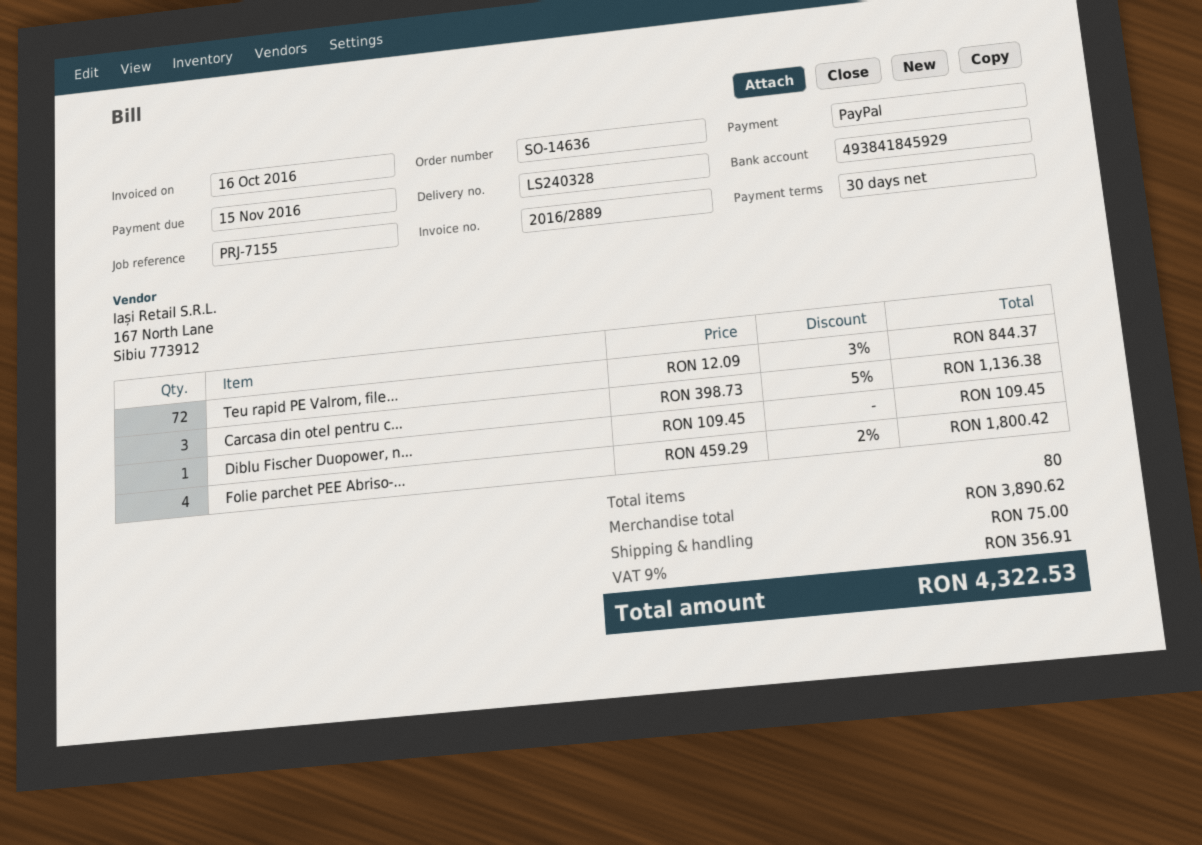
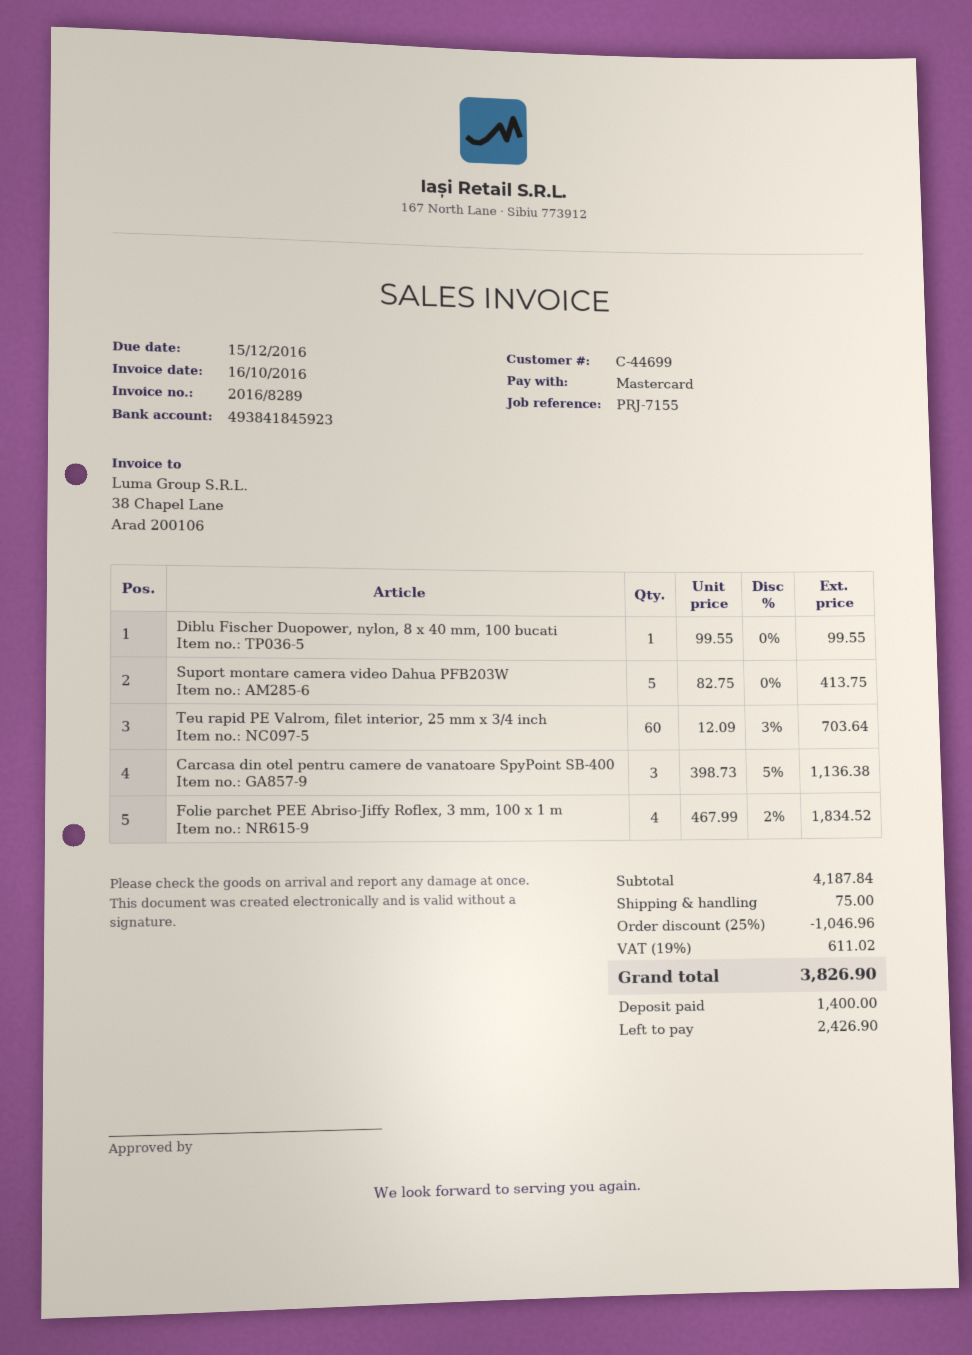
invoice number: 2016/2889 -> 2016/8289
due date: 2016-11-15 -> 2016-12-15
payment method: PayPal -> Mastercard
bank account: 493841845929 -> 493841845923
Teu rapid PE Valrom, file...: 72 x 12.09 - 3% = 844.37 -> 60 x 12.09 - 3% = 703.64
Diblu Fischer Duopower, n...: 1 x 109.45 = 109.45 -> 1 x 99.55 = 99.55
Folie parchet PEE Abriso-...: 4 x 459.29 - 2% = 1800.42 -> 4 x 467.99 - 2% = 1834.52
Suport montare camera video Dahua PFB203W: none -> 5 x 82.75 = 413.75
subtotal: 3890.62 -> 4187.84
discount: none -> 25% = 1046.96
tax: 9% = 356.91 -> 19% = 611.02
total: 4322.53 -> 3826.90

